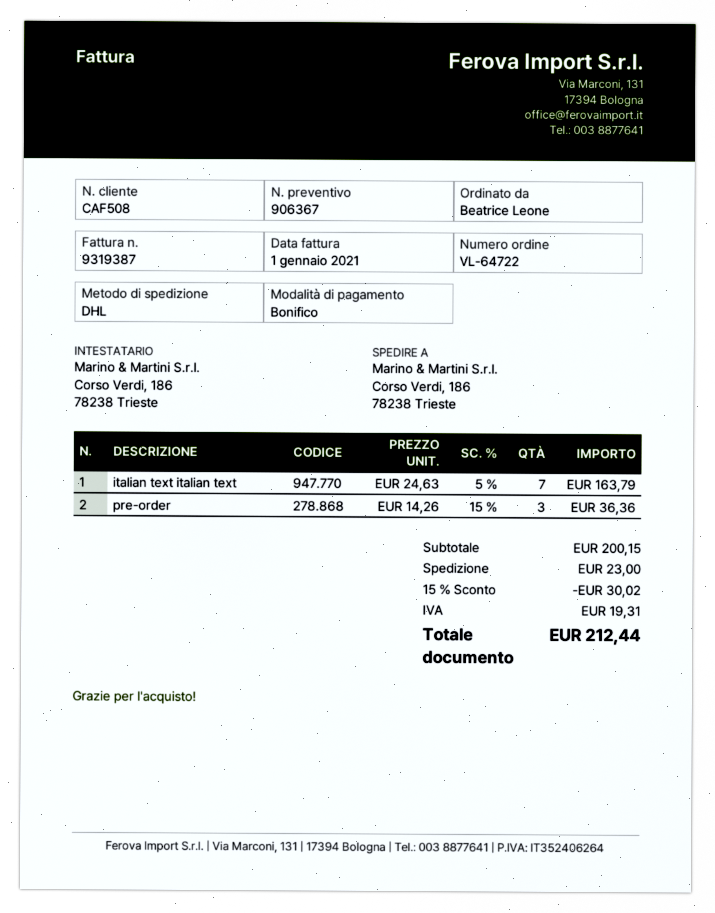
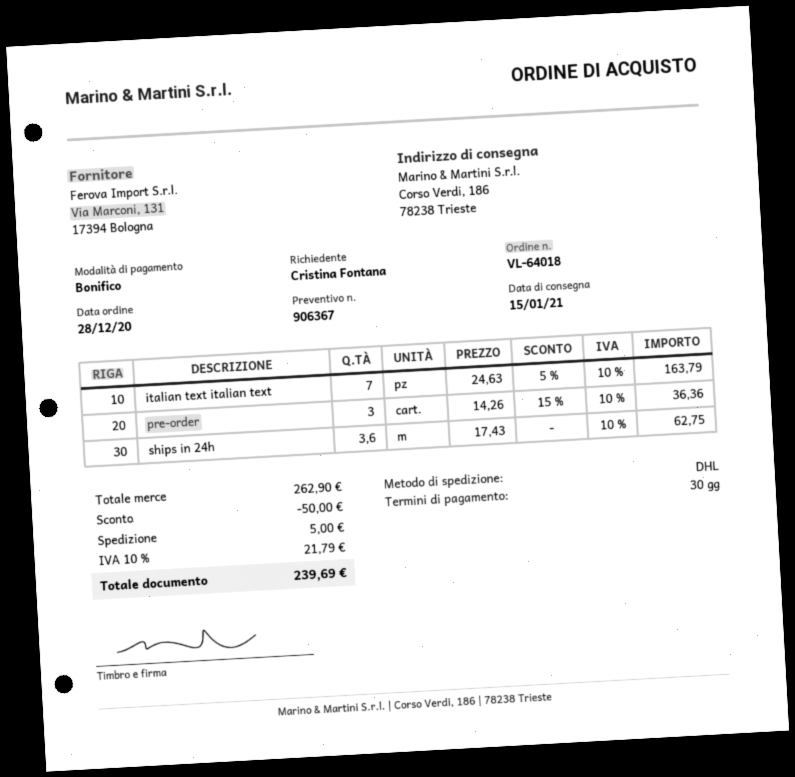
order number: VL-64722 -> VL-64018
ordered by: Beatrice Leone -> Cristina Fontana
ships in 24h: none -> 3.6 x 17.43 = 62.75
subtotal: 200.15 -> 262.90
discount: 30.02 -> 50.00
shipping: 23.00 -> 5.00
tax: 19.31 -> 21.79
total: 212.44 -> 239.69

